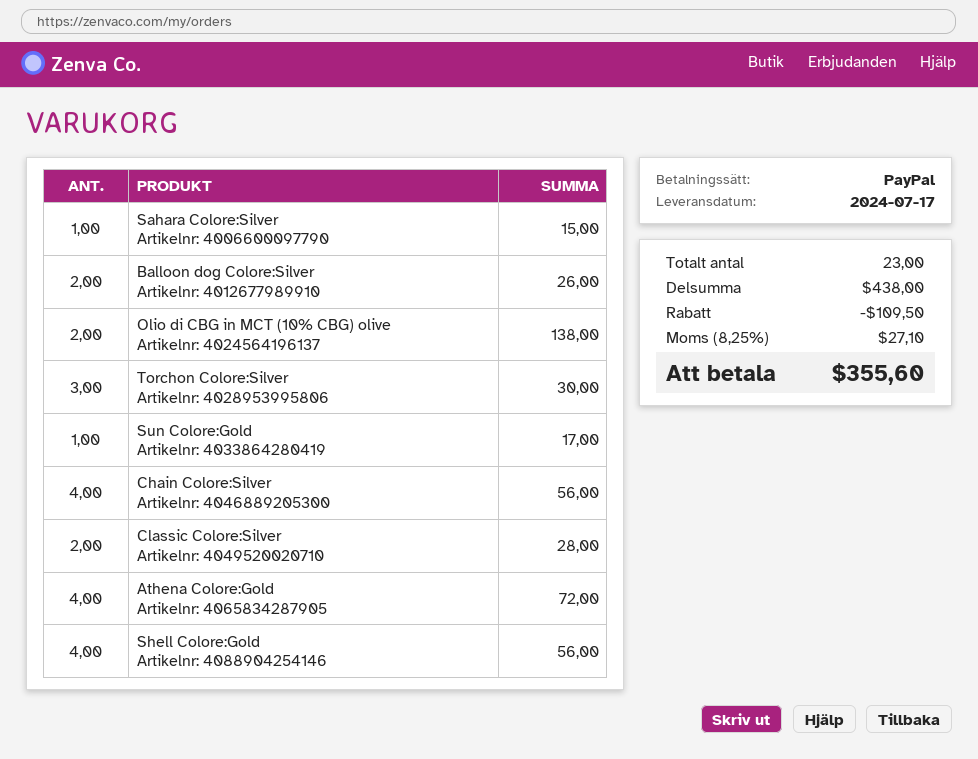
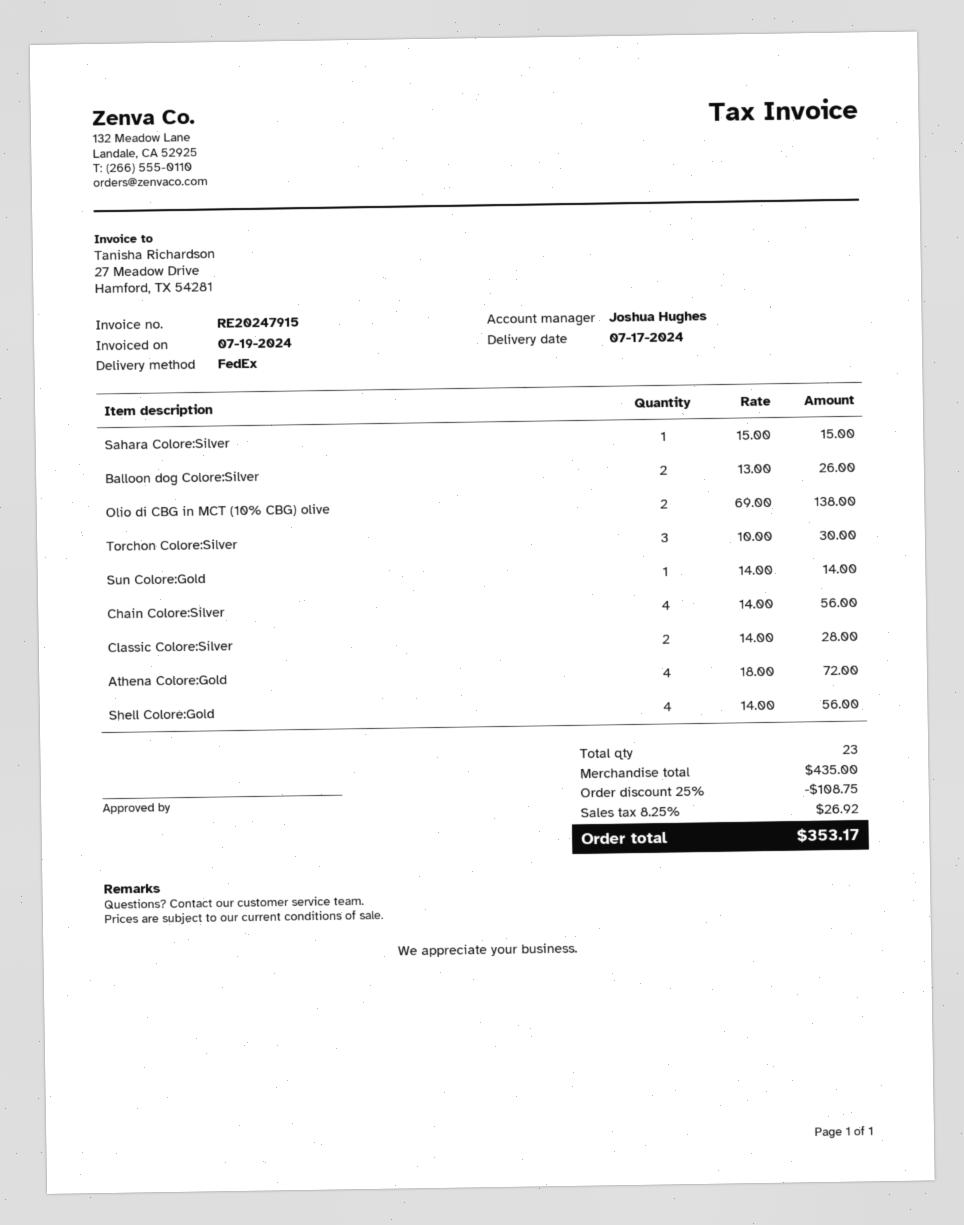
Sun Colore:Gold: 1 for 17.00 -> 1 for 14.00
subtotal: 438.00 -> 435.00
discount: 109.50 -> 108.75
tax: 8.25% = 27.10 -> 8.25% = 26.92
total: 355.60 -> 353.17

